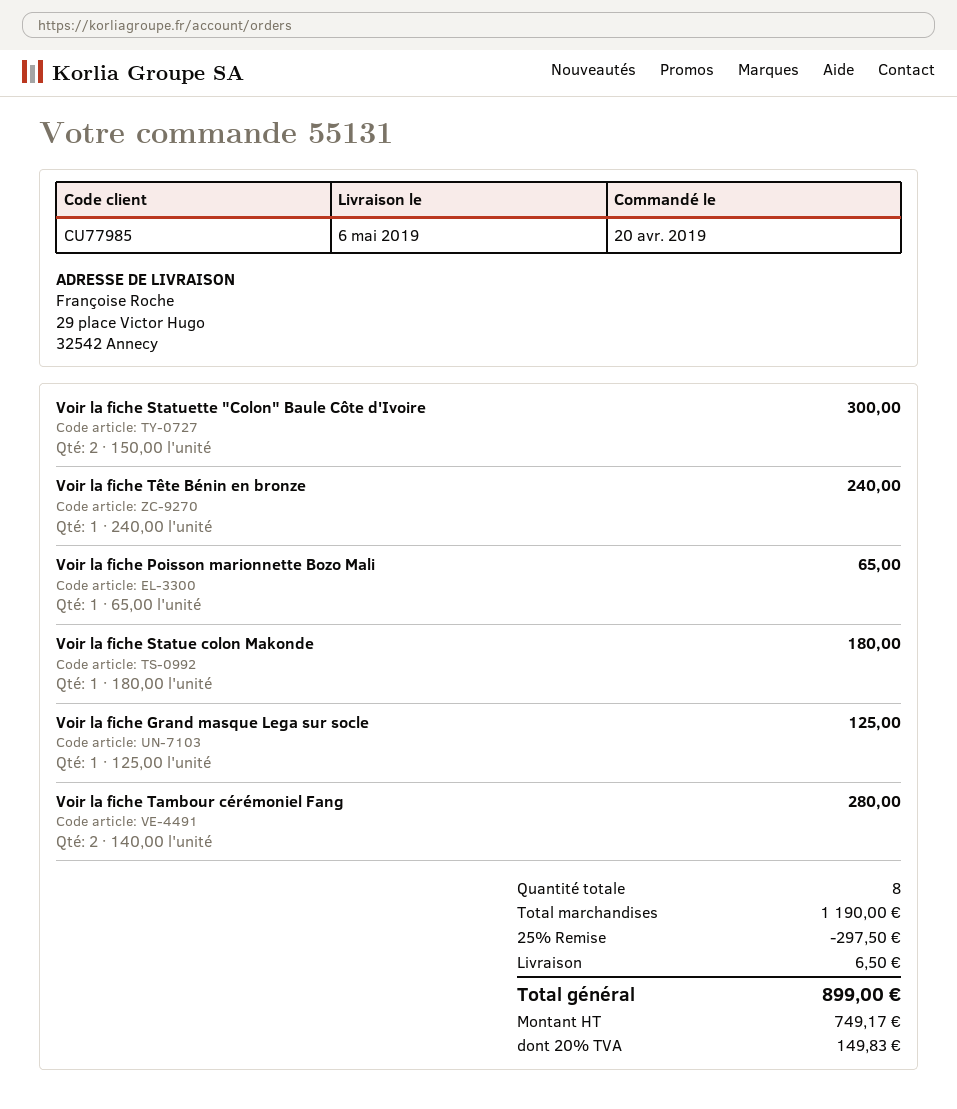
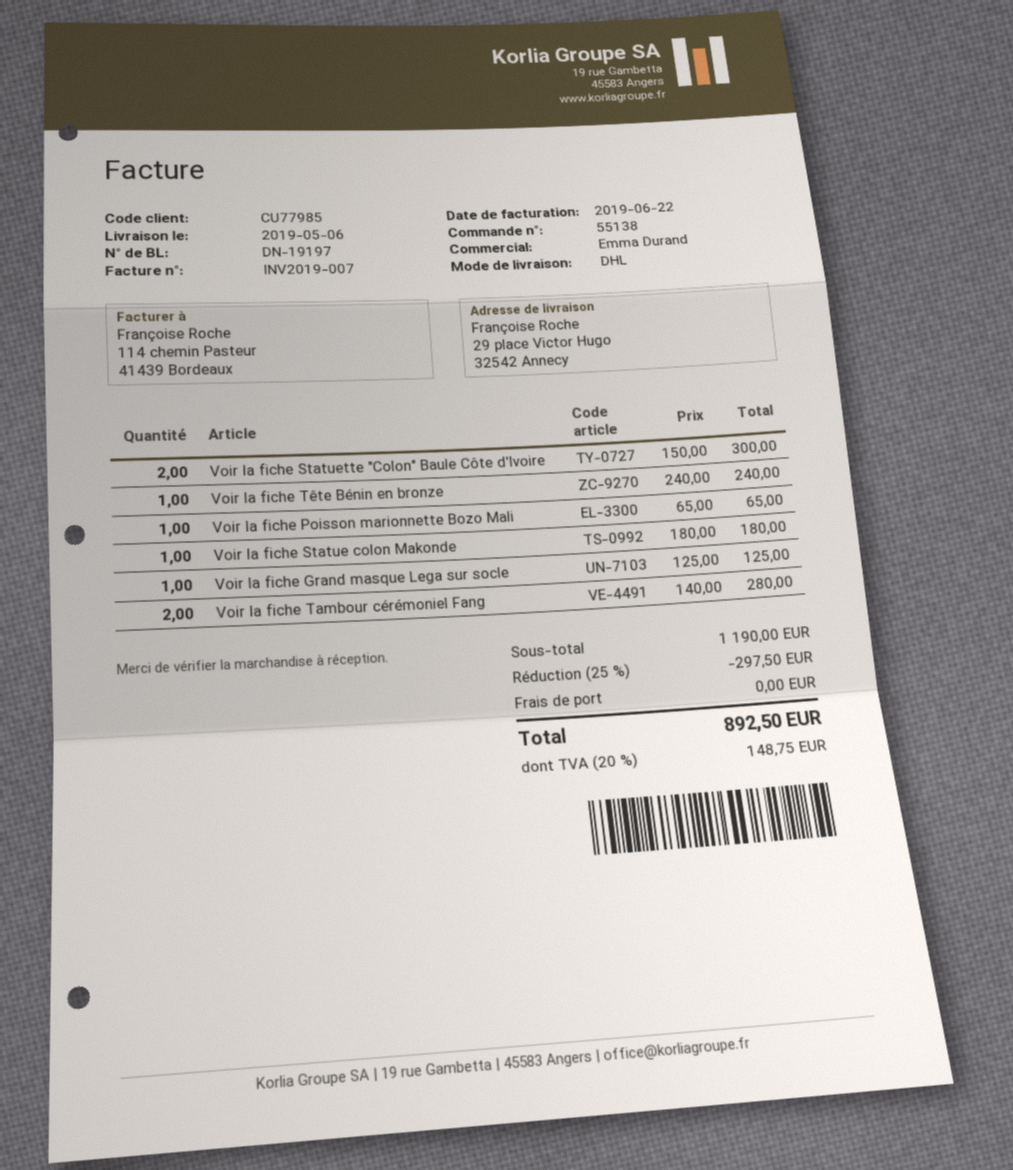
order number: 55131 -> 55138
shipping: 6.50 -> 0.00
tax: 20% = 149.83 -> 20% = 148.75
total: 899.00 -> 892.50

